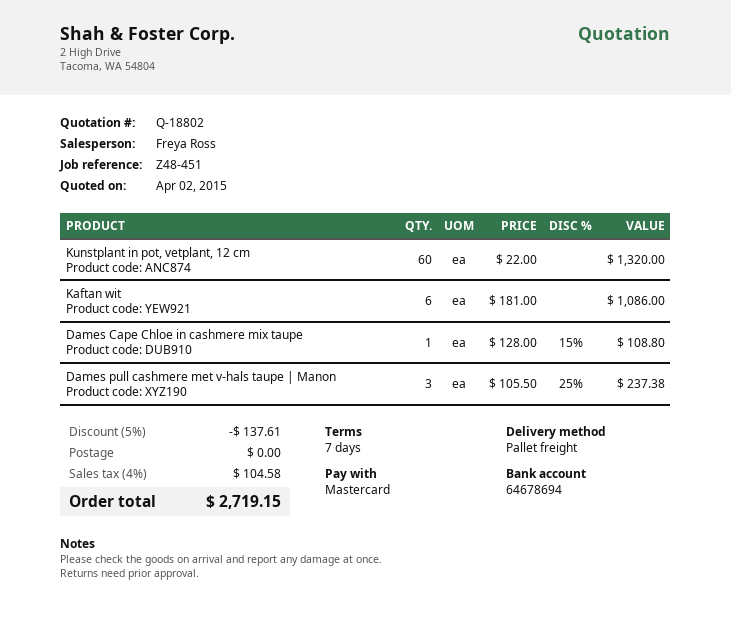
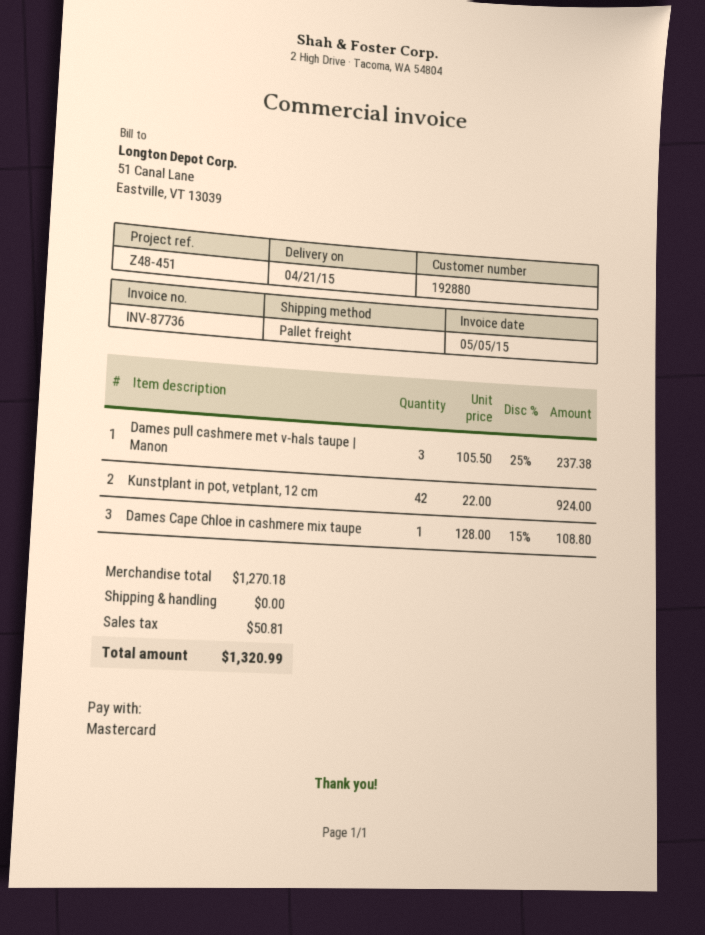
Kunstplant in pot, vetplant, 12 cm: 60 x 22.00 = 1320.00 -> 42 x 22.00 = 924.00
Kaftan wit: 6 x 181.00 = 1086.00 -> none
discount: 5% = 137.61 -> none
tax: 104.58 -> 50.81
total: 2719.15 -> 1320.99

